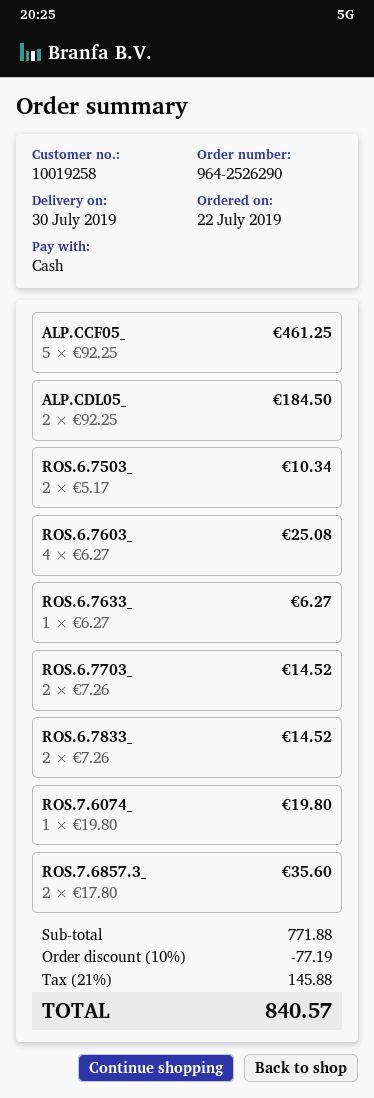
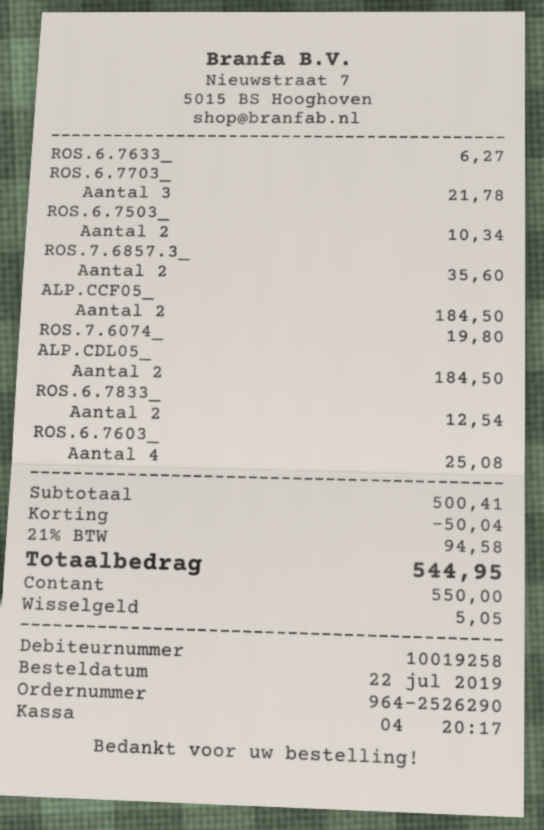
ALP.CCF05_: 5 for 461.25 -> 2 for 184.50
ROS.6.7703_: 2 for 14.52 -> 3 for 21.78
ROS.6.7833_: 2 for 14.52 -> 2 for 12.54
subtotal: 771.88 -> 500.41
discount: 77.19 -> 50.04
tax: 21% = 145.88 -> 21% = 94.58
total: 840.57 -> 544.95

